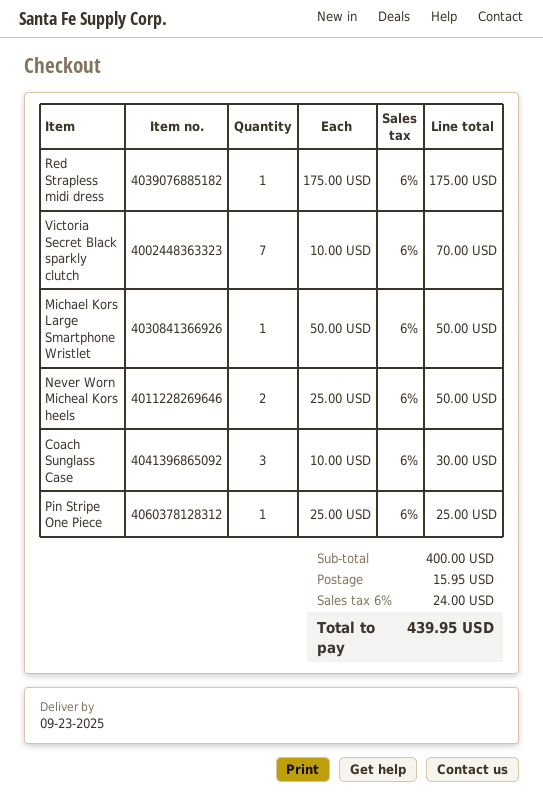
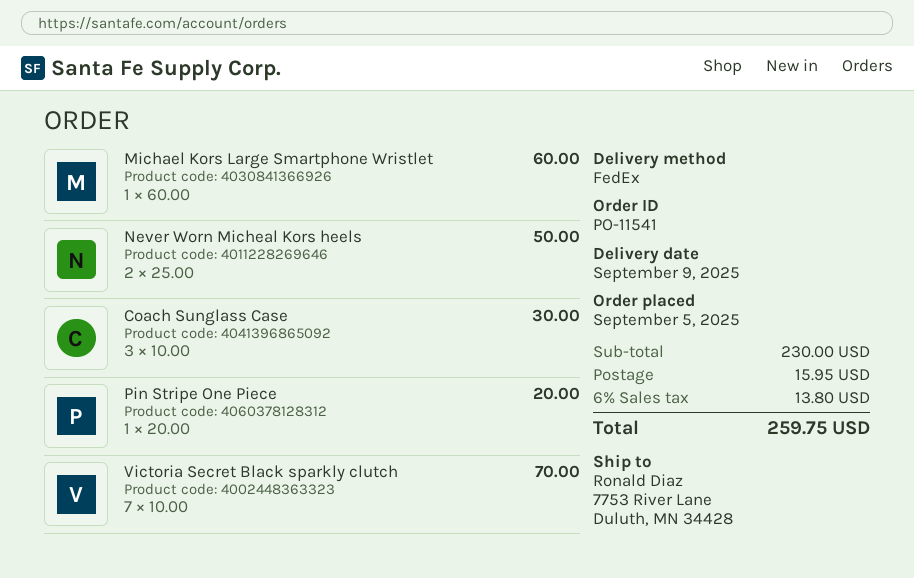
delivery date: 2025-09-23 -> 2025-09-09
Red Strapless midi dress: 1 x 175.00 = 175.00 -> none
Michael Kors Large Smartphone Wristlet: 1 x 50.00 = 50.00 -> 1 x 60.00 = 60.00
Pin Stripe One Piece: 1 x 25.00 = 25.00 -> 1 x 20.00 = 20.00
subtotal: 400.00 -> 230.00
tax: 6% = 24.00 -> 6% = 13.80
total: 439.95 -> 259.75

